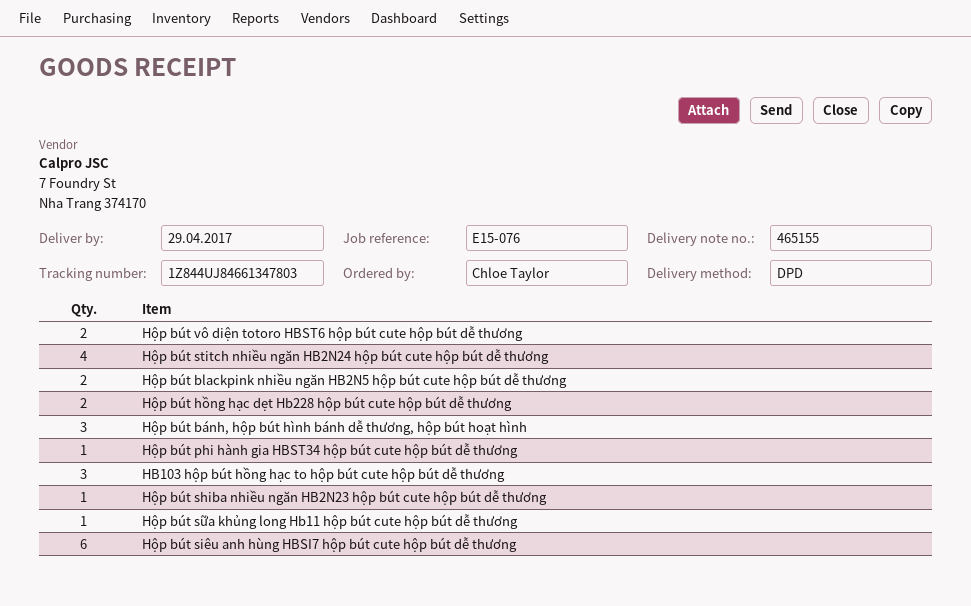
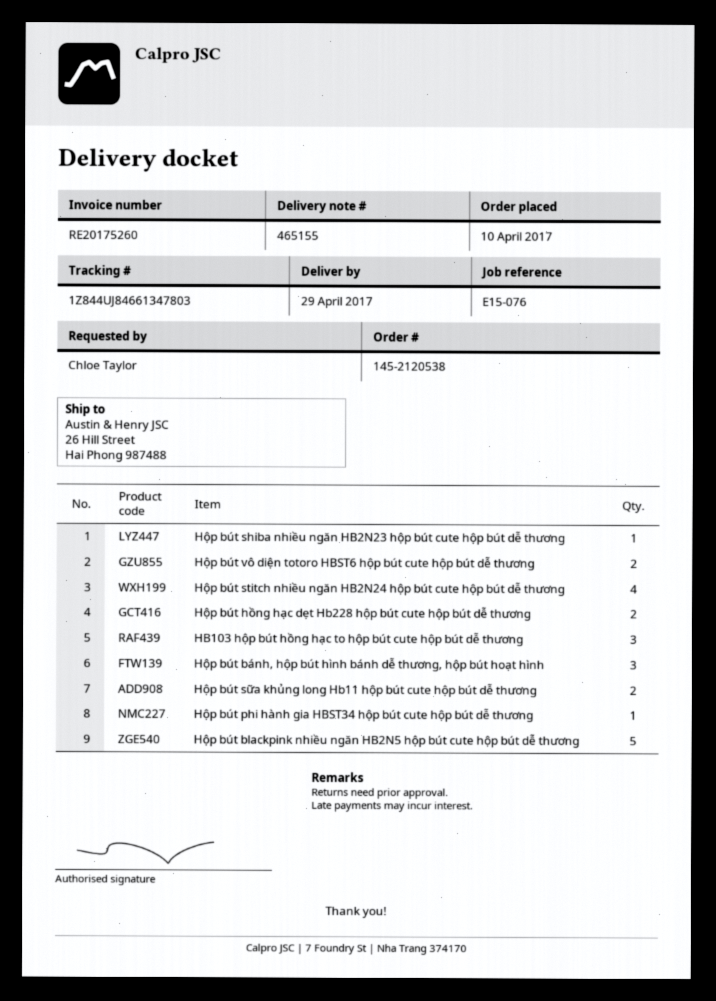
Hộp bút blackpink nhiều ngăn HB2N5 hộp bút cute hộp bút dễ thương: 2 -> 5
Hộp bút sữa khủng long Hb11 hộp bút cute hộp bút dễ thương: 1 -> 2
Hộp bút siêu anh hùng HBSI7 hộp bút cute hộp bút dễ thương: 6 -> none

